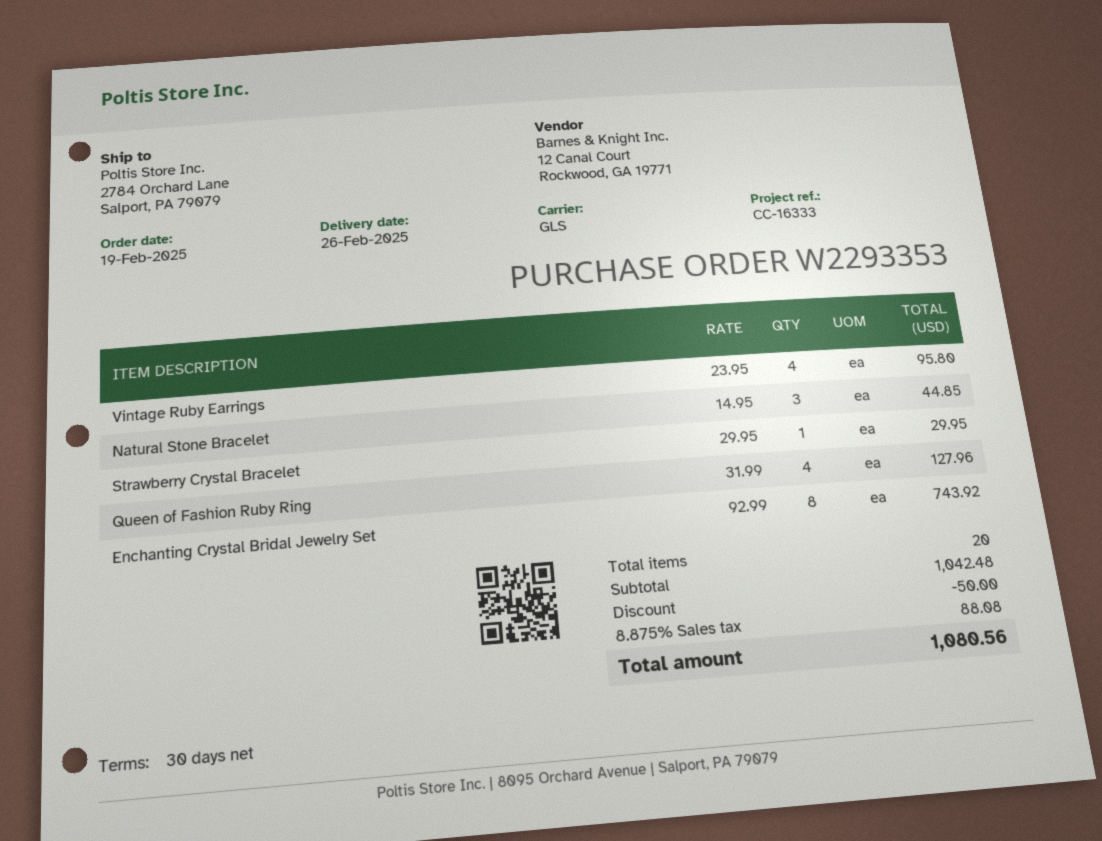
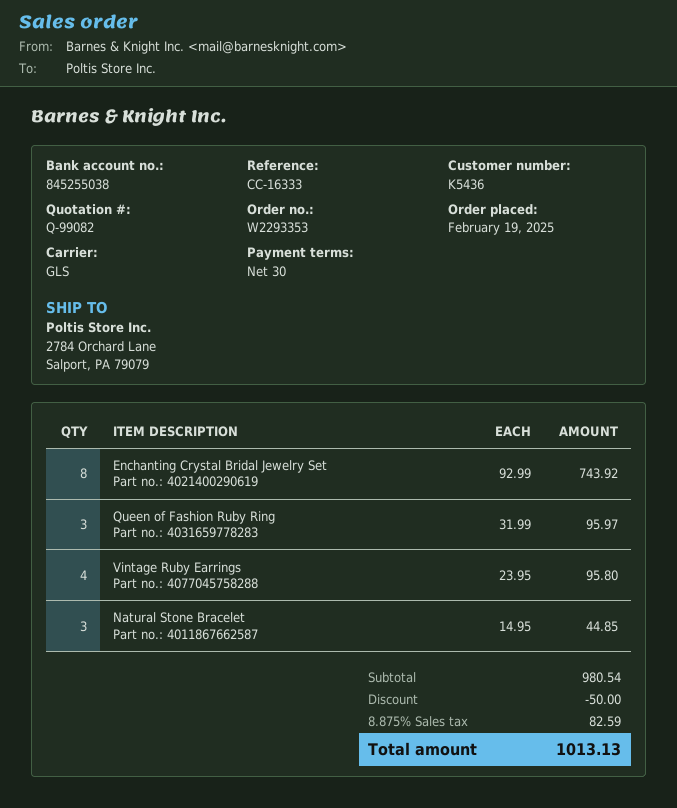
Strawberry Crystal Bracelet: 1 x 29.95 = 29.95 -> none
Queen of Fashion Ruby Ring: 4 x 31.99 = 127.96 -> 3 x 31.99 = 95.97
subtotal: 1042.48 -> 980.54
tax: 8.875% = 88.08 -> 8.875% = 82.59
total: 1080.56 -> 1013.13

